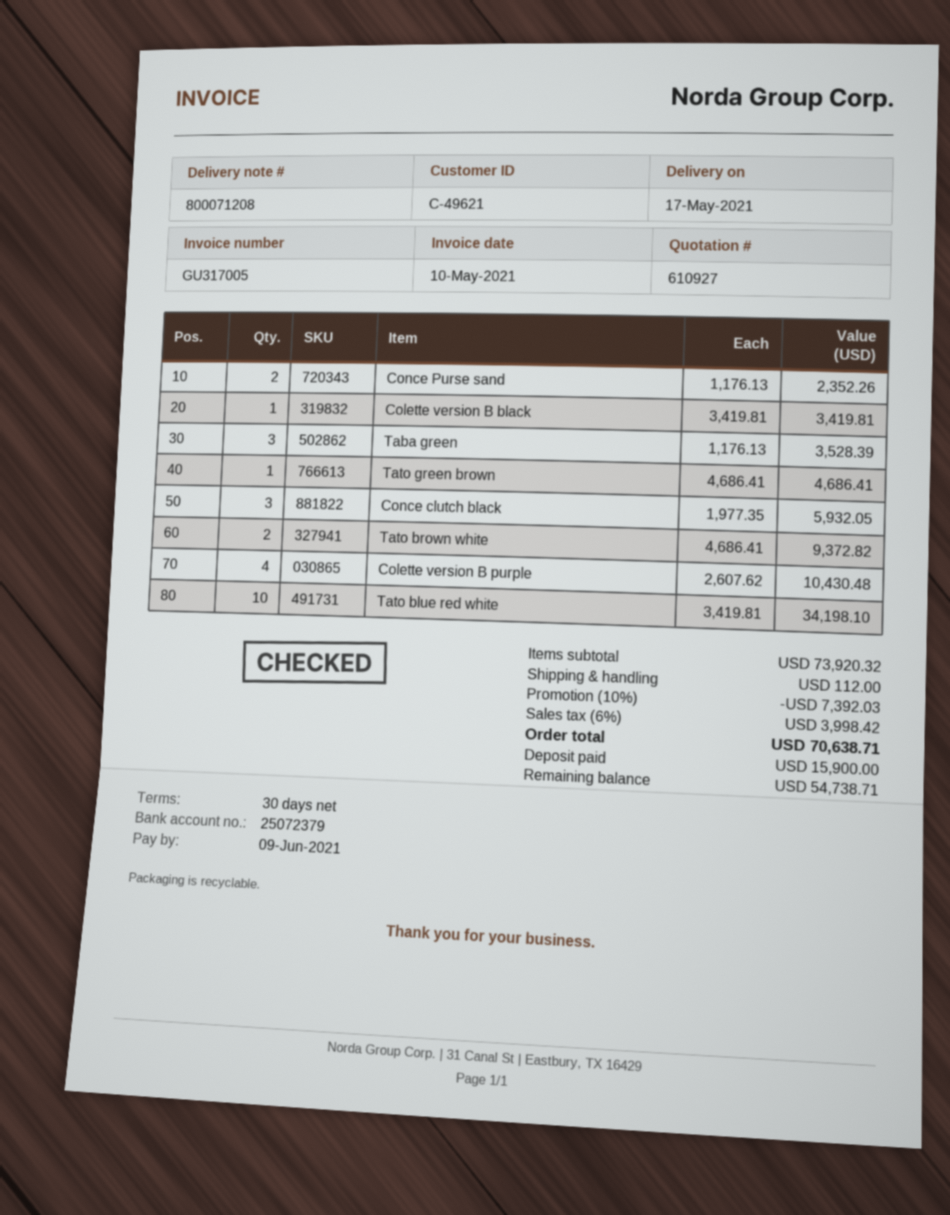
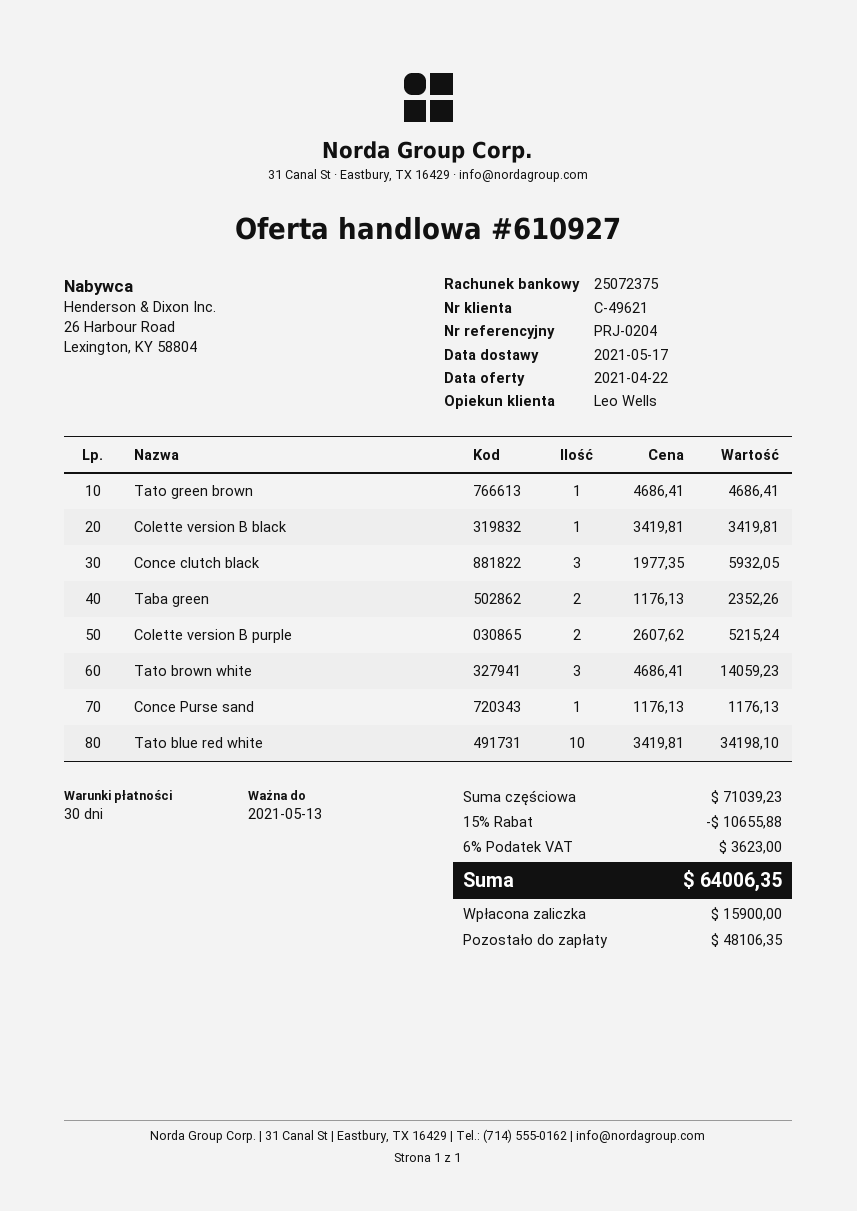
bank account: 25072379 -> 25072375
Conce Purse sand: 2 x 1176.13 = 2352.26 -> 1 x 1176.13 = 1176.13
Taba green: 3 x 1176.13 = 3528.39 -> 2 x 1176.13 = 2352.26
Tato brown white: 2 x 4686.41 = 9372.82 -> 3 x 4686.41 = 14059.23
Colette version B purple: 4 x 2607.62 = 10430.48 -> 2 x 2607.62 = 5215.24
subtotal: 73920.32 -> 71039.23
discount: 10% = 7392.03 -> 15% = 10655.88
shipping: 112.00 -> none
tax: 6% = 3998.42 -> 6% = 3623.00
total: 70638.71 -> 64006.35
balance: 54738.71 -> 48106.35

